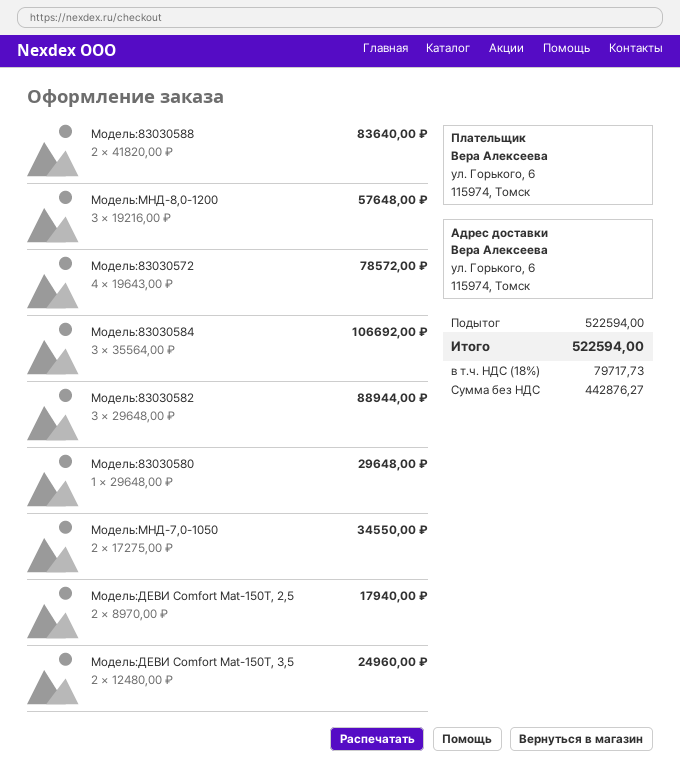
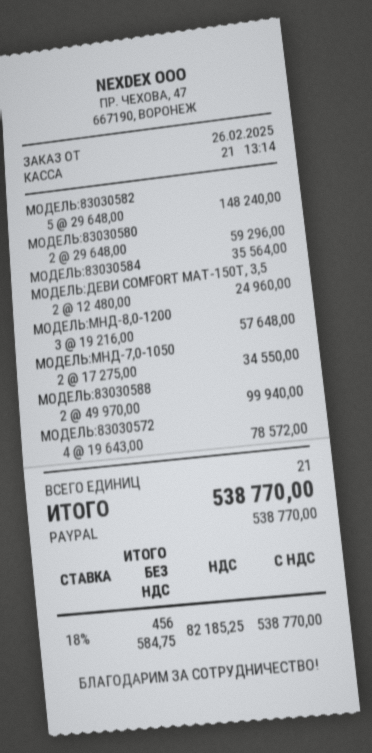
Модель:83030588: 2 x 41820.00 = 83640.00 -> 2 x 49970.00 = 99940.00
Модель:83030584: 3 x 35564.00 = 106692.00 -> 1 x 35564.00 = 35564.00
Модель:83030582: 3 x 29648.00 = 88944.00 -> 5 x 29648.00 = 148240.00
Модель:83030580: 1 x 29648.00 = 29648.00 -> 2 x 29648.00 = 59296.00
Модель:ДЕВИ Comfort Mat-150T, 2,5: 2 x 8970.00 = 17940.00 -> none
net: 442876.27 -> 456584.75
tax: 18% = 79717.73 -> 18% = 82185.25
total: 522594.00 -> 538770.00

